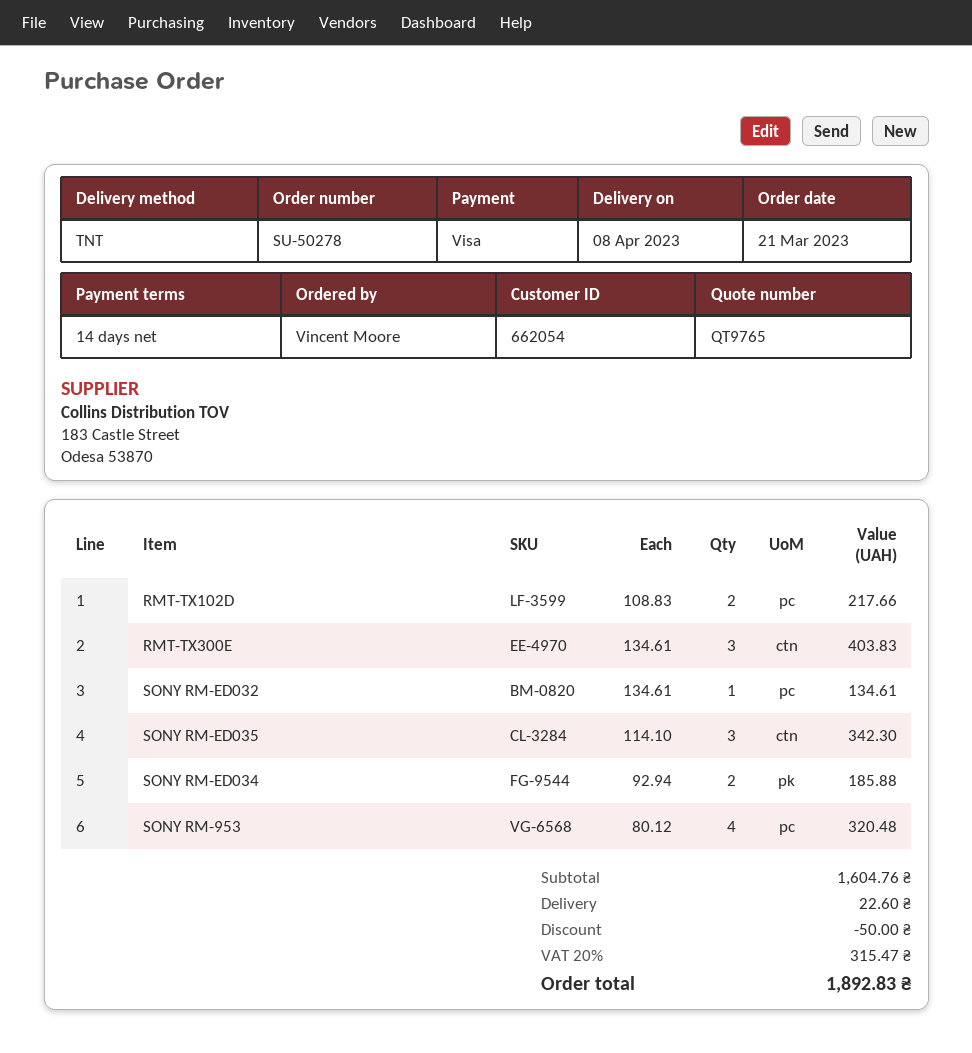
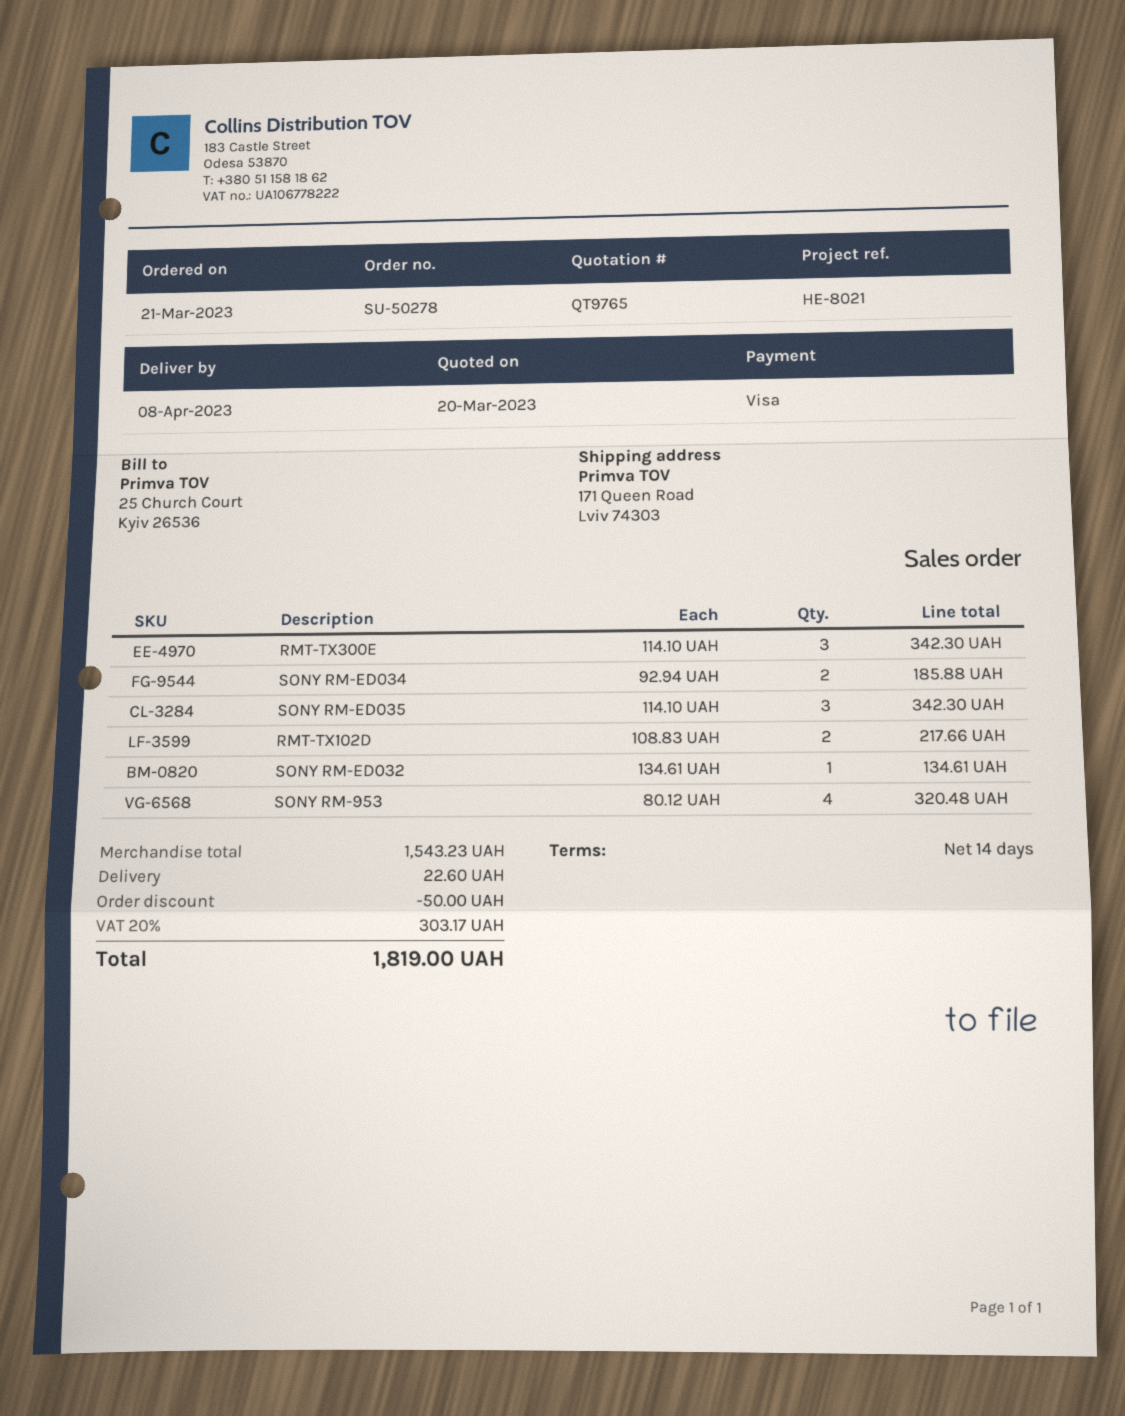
RMT-TX300E: 3 x 134.61 = 403.83 -> 3 x 114.10 = 342.30
subtotal: 1604.76 -> 1543.23
tax: 20% = 315.47 -> 20% = 303.17
total: 1892.83 -> 1819.00

